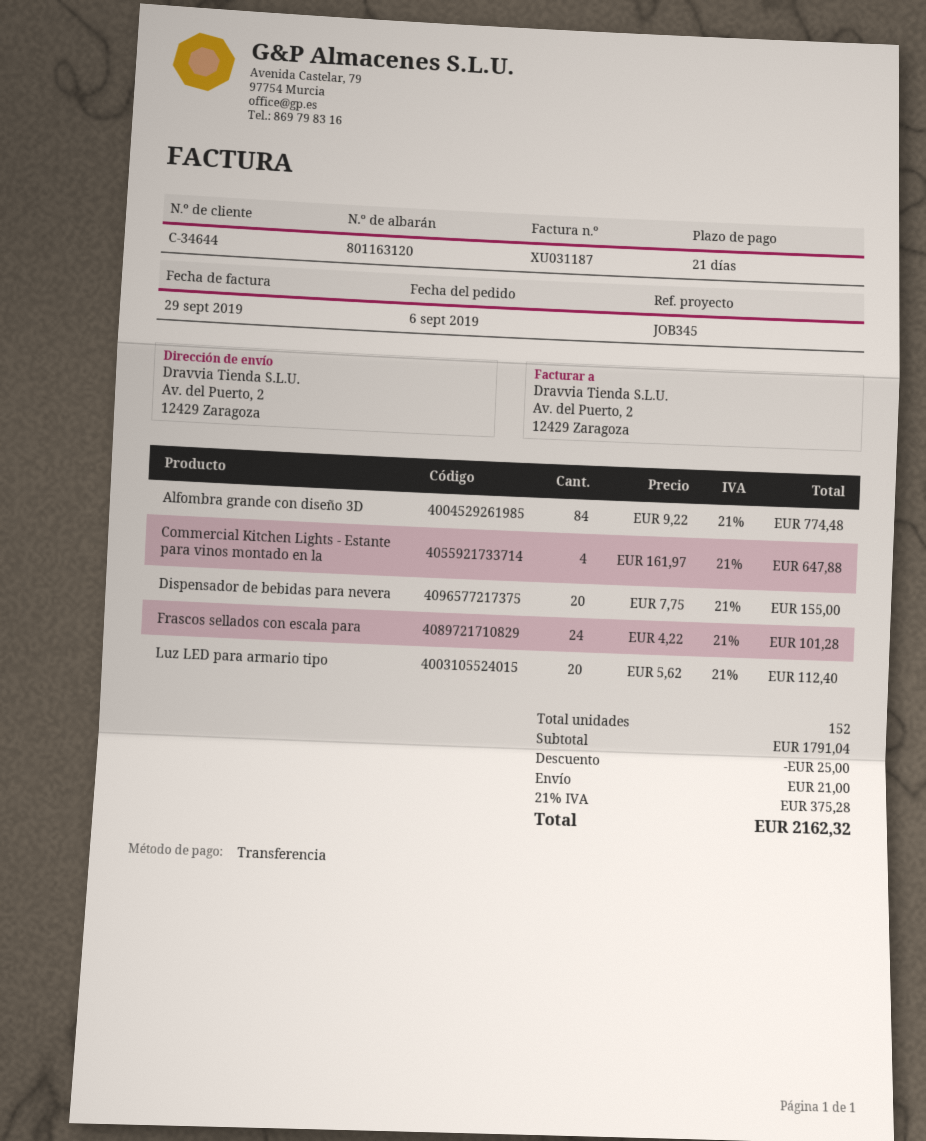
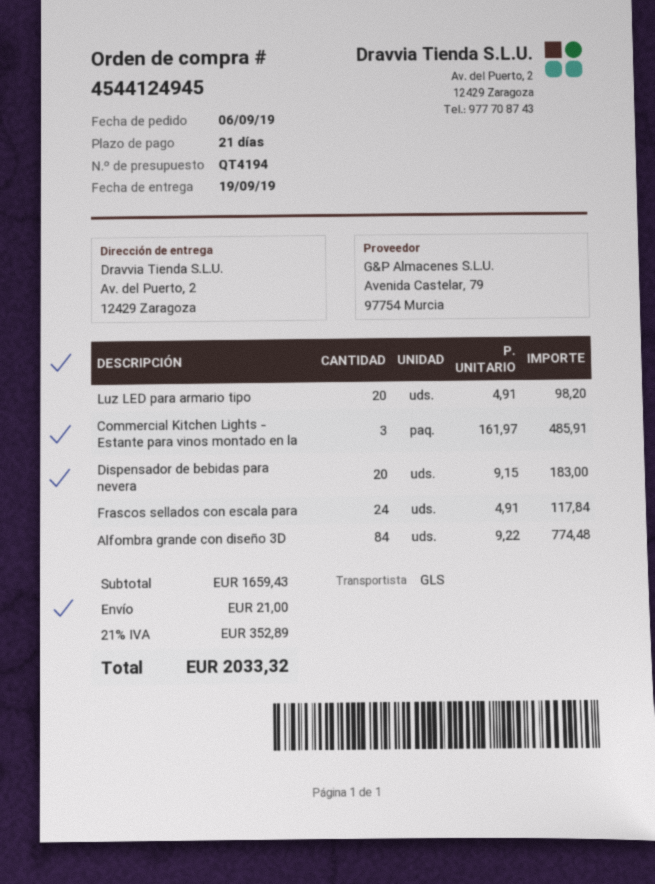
Commercial Kitchen Lights - Estante para vinos montado en la: 4 x 161.97 = 647.88 -> 3 x 161.97 = 485.91
Dispensador de bebidas para nevera: 20 x 7.75 = 155.00 -> 20 x 9.15 = 183.00
Frascos sellados con escala para: 24 x 4.22 = 101.28 -> 24 x 4.91 = 117.84
Luz LED para armario tipo: 20 x 5.62 = 112.40 -> 20 x 4.91 = 98.20
subtotal: 1791.04 -> 1659.43
discount: 25.00 -> none
tax: 21% = 375.28 -> 21% = 352.89
total: 2162.32 -> 2033.32

